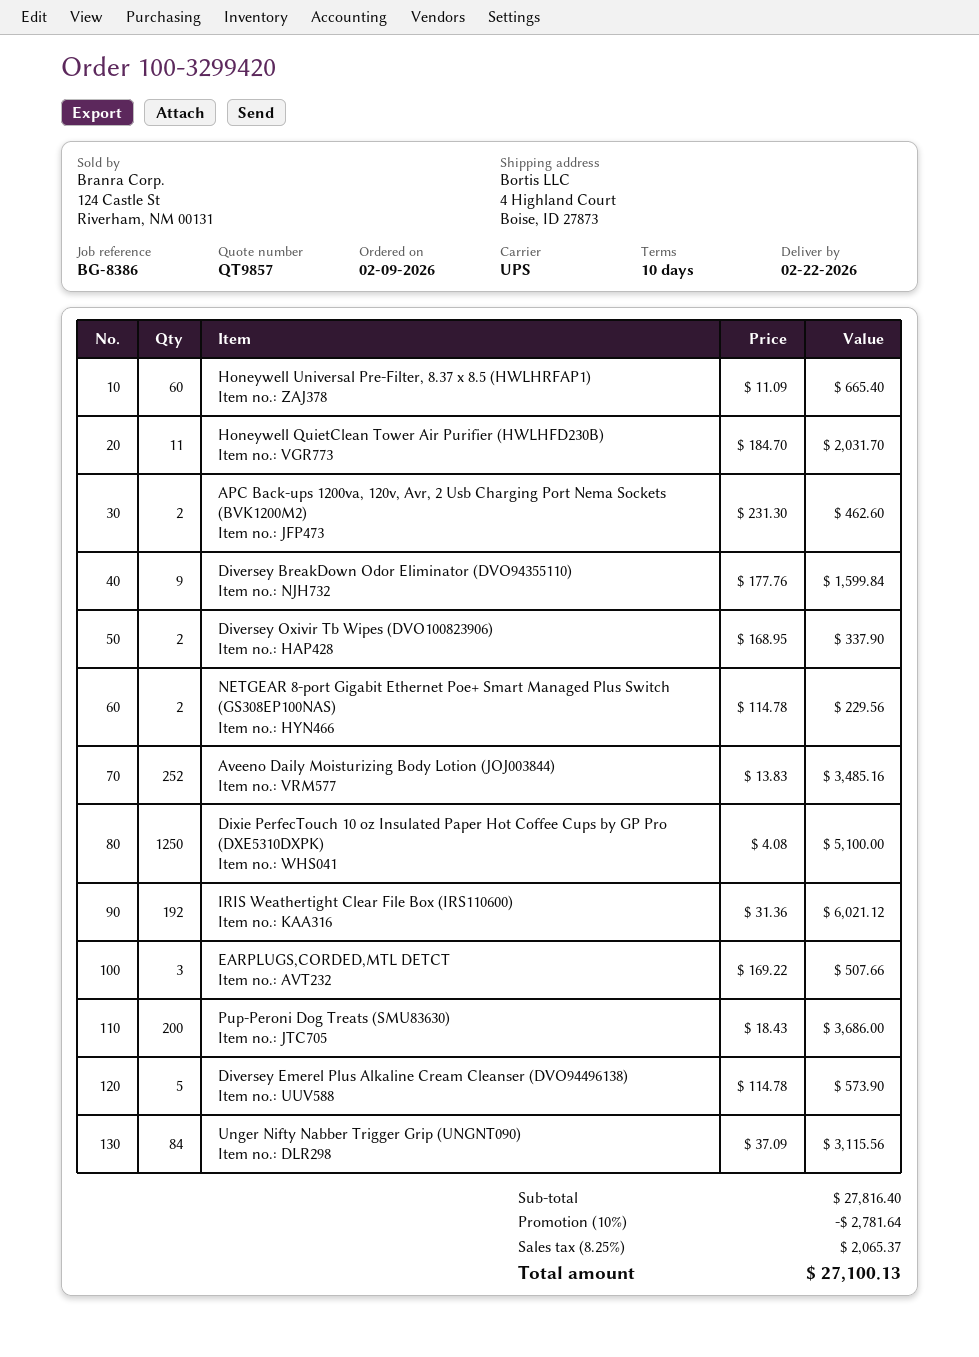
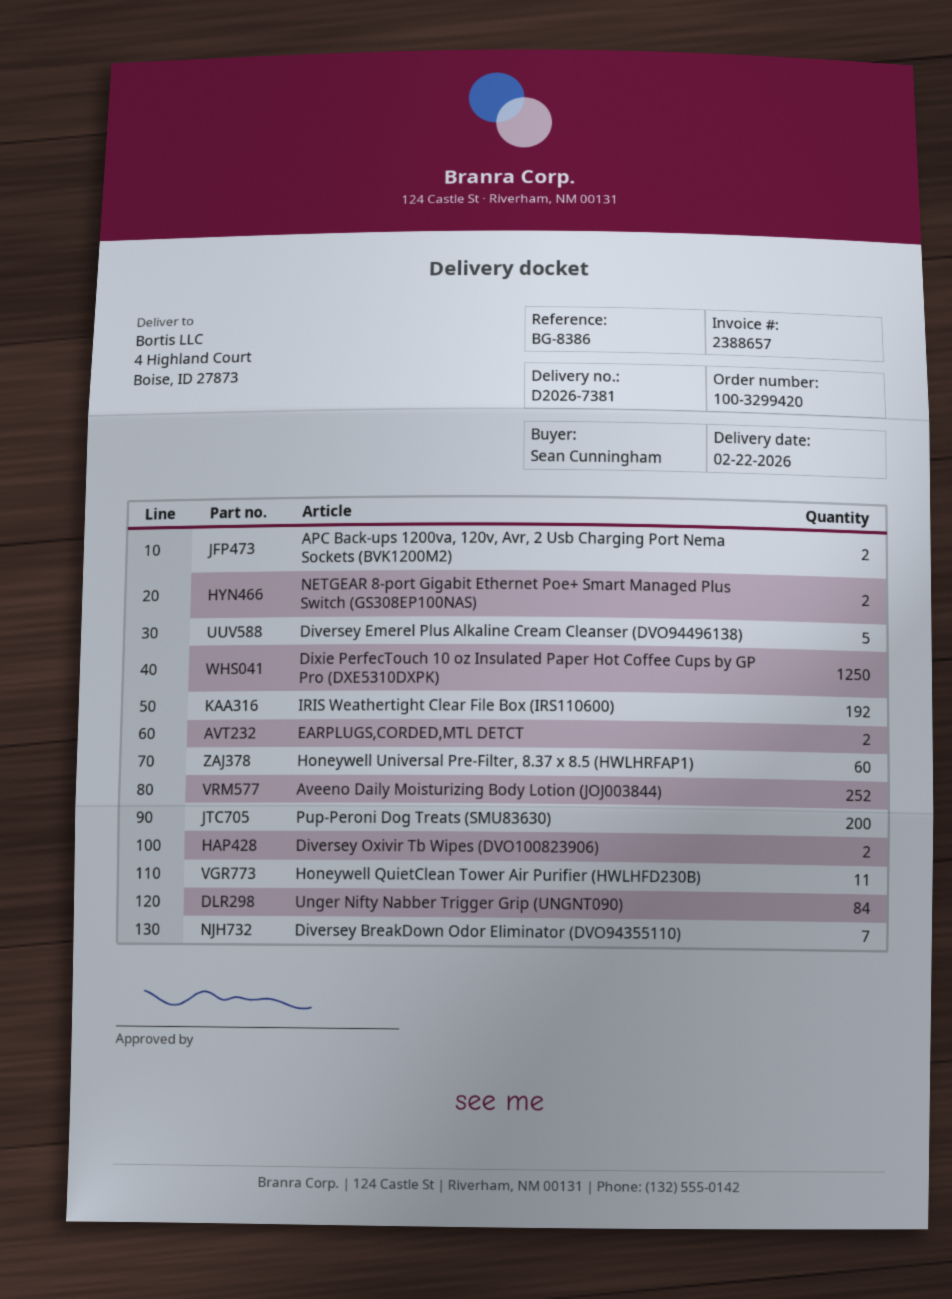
Diversey BreakDown Odor Eliminator (DVO94355110): 9 -> 7
EARPLUGS,CORDED,MTL DETCT: 3 -> 2

